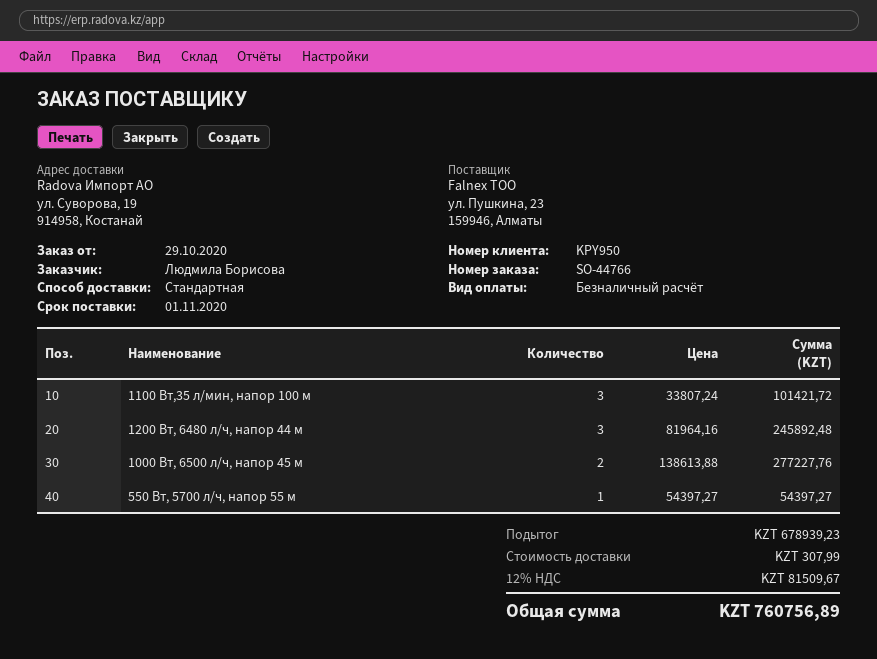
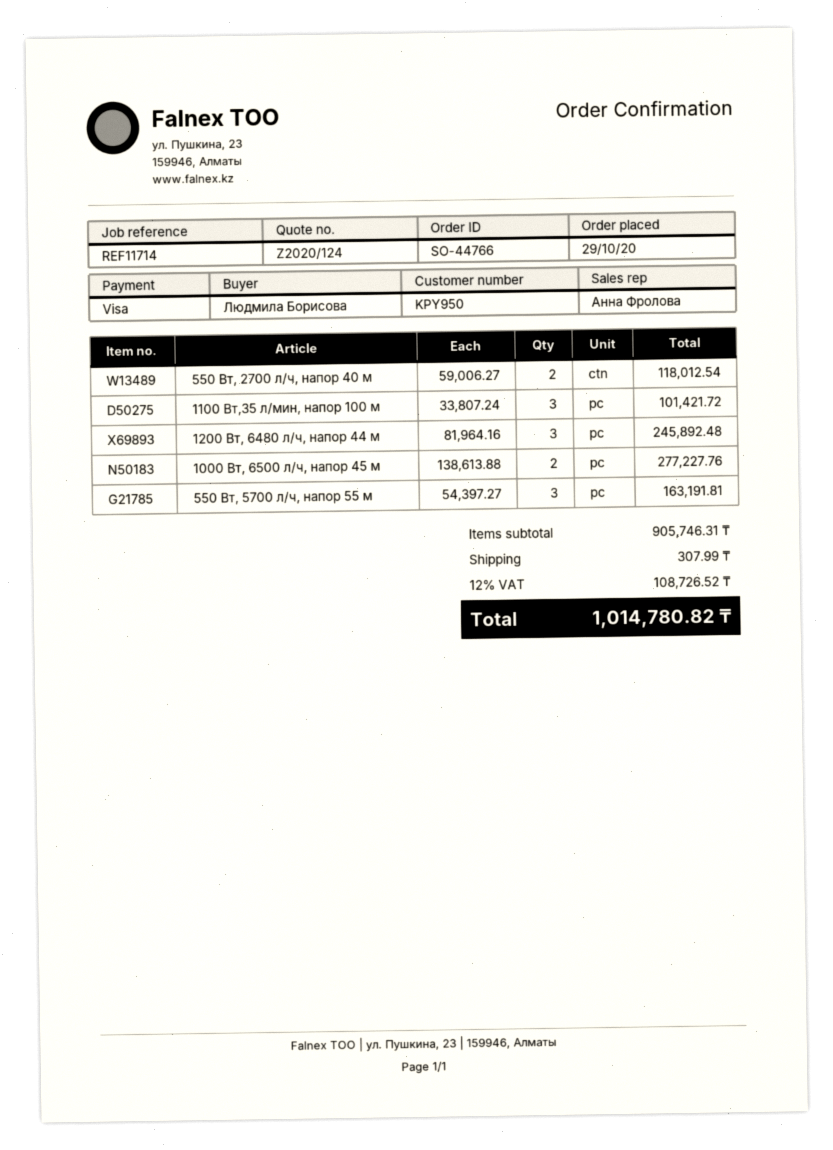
payment method: bank transfer -> Visa
550 Вт, 5700 л/ч, напор 55 м: 1 x 54397.27 = 54397.27 -> 3 x 54397.27 = 163191.81
550 Вт, 2700 л/ч, напор 40 м: none -> 2 x 59006.27 = 118012.54
subtotal: 678939.23 -> 905746.31
tax: 12% = 81509.67 -> 12% = 108726.52
total: 760756.89 -> 1014780.82

